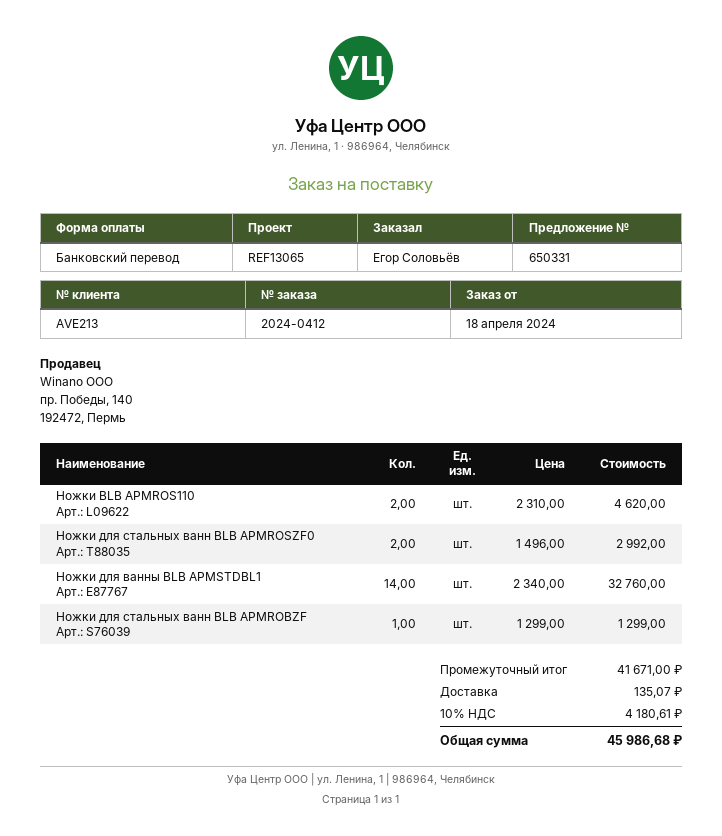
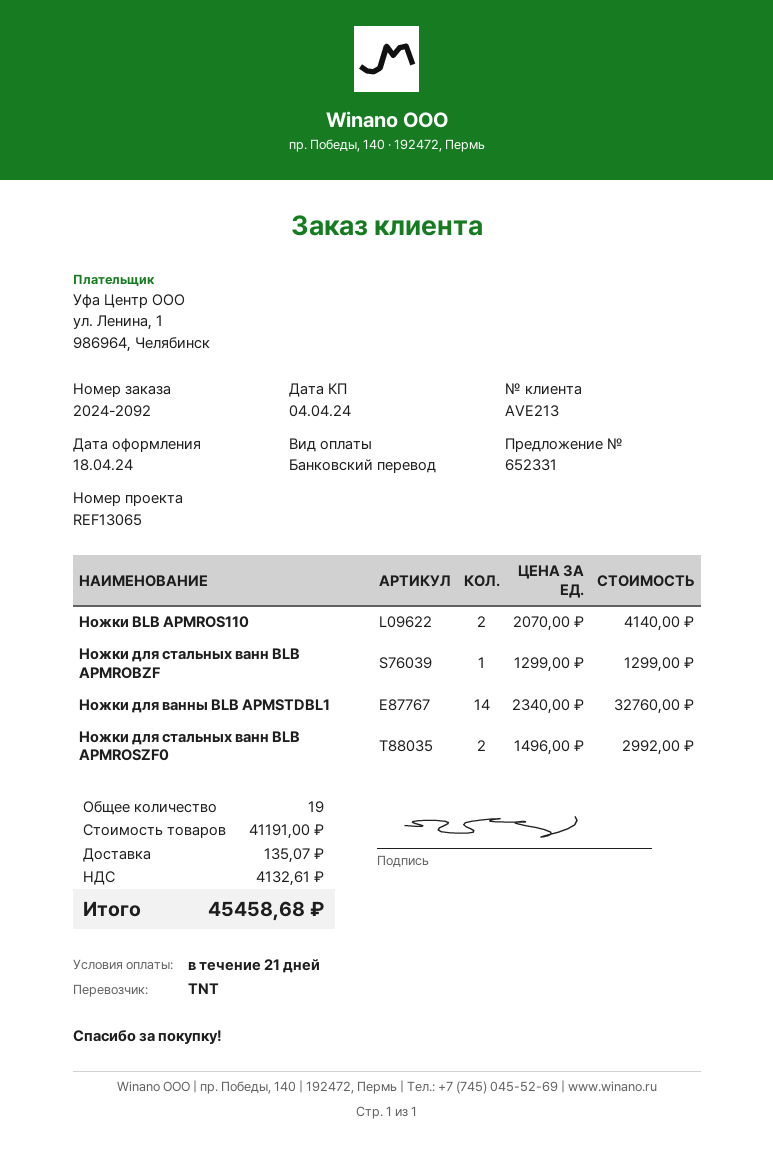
quote number: 650331 -> 652331
order number: 2024-0412 -> 2024-2092
Ножки BLB APMROS110: 2 x 2310.00 = 4620.00 -> 2 x 2070.00 = 4140.00
subtotal: 41671.00 -> 41191.00
tax: 4180.61 -> 4132.61
total: 45986.68 -> 45458.68

